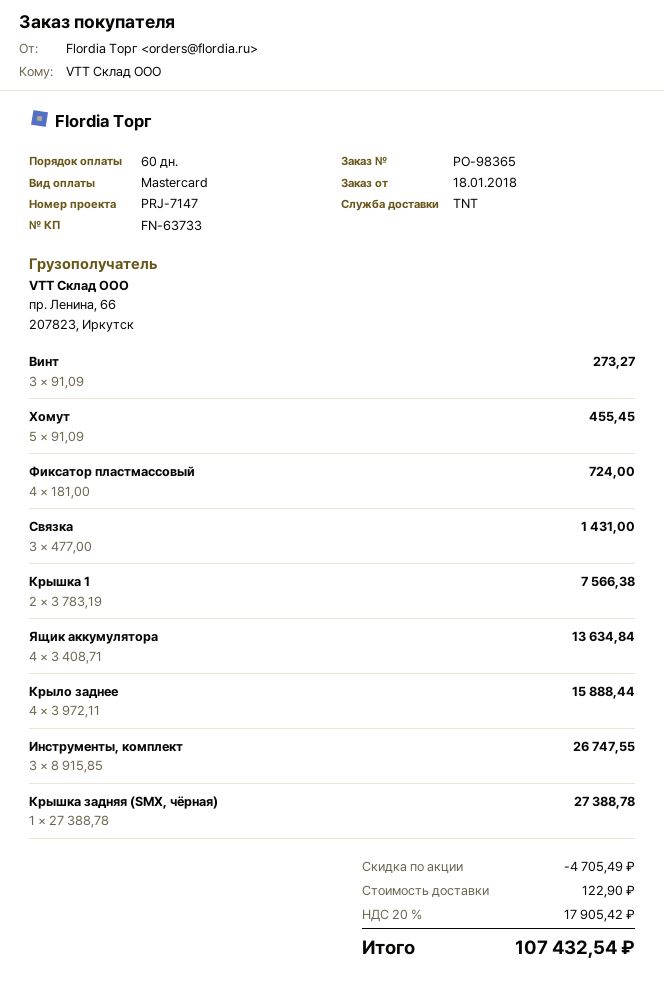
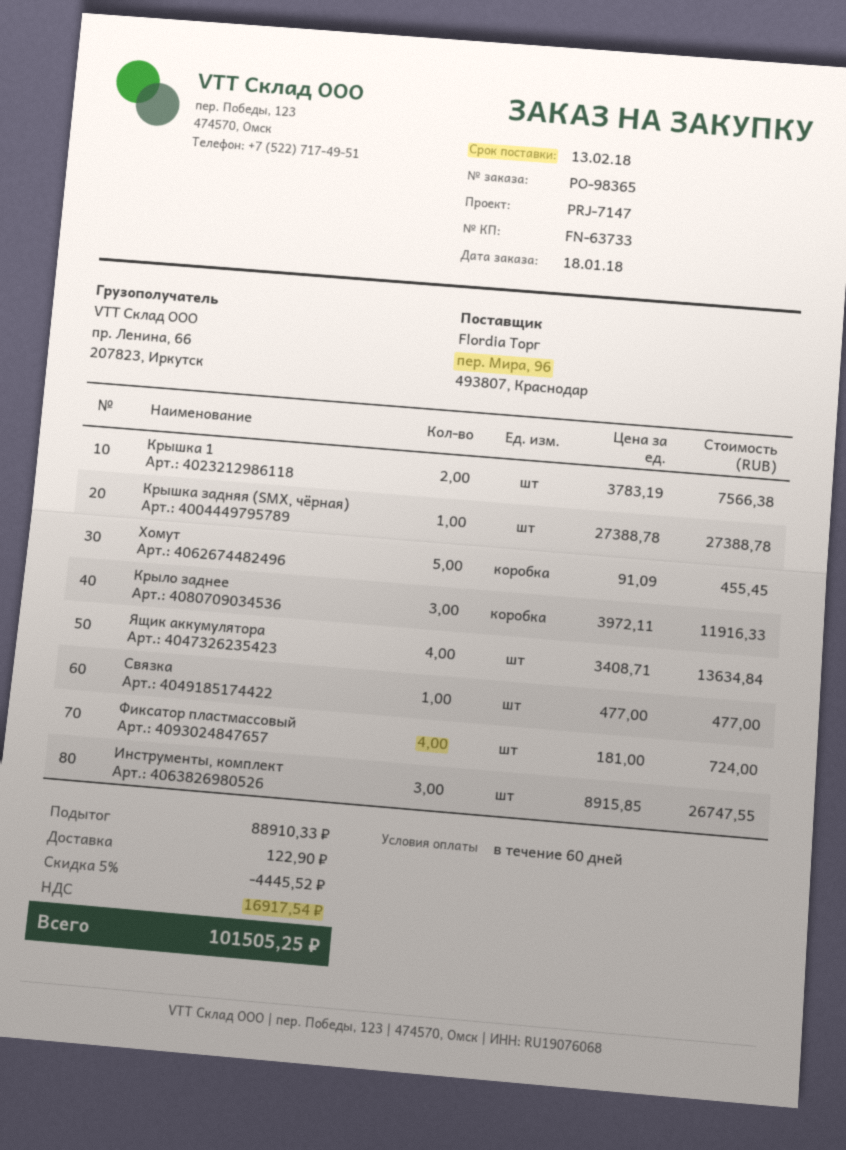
Винт: 3 x 91.09 = 273.27 -> none
Связка: 3 x 477.00 = 1431.00 -> 1 x 477.00 = 477.00
Крыло заднее: 4 x 3972.11 = 15888.44 -> 3 x 3972.11 = 11916.33
discount: 4705.49 -> 4445.52
tax: 17905.42 -> 16917.54
total: 107432.54 -> 101505.25

